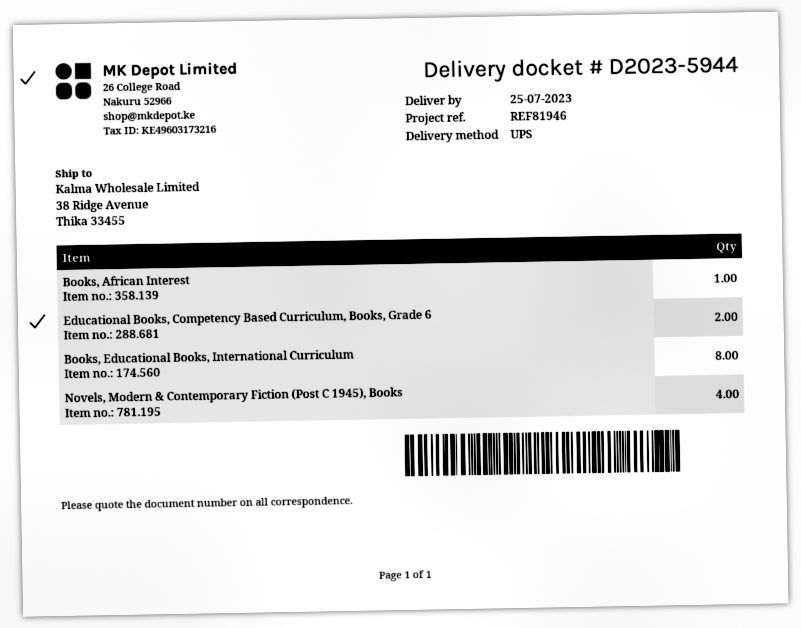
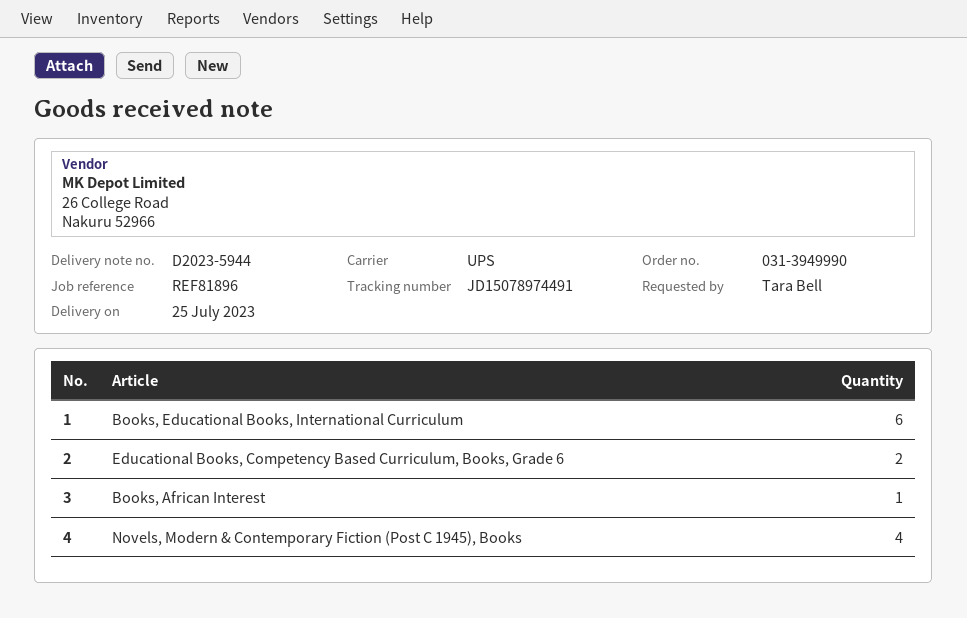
reference: REF81946 -> REF81896
Books, Educational Books, International Curriculum: 8 -> 6

